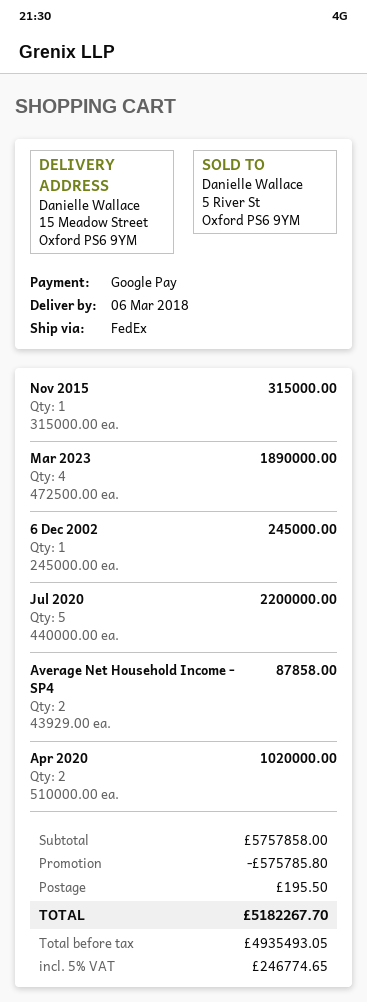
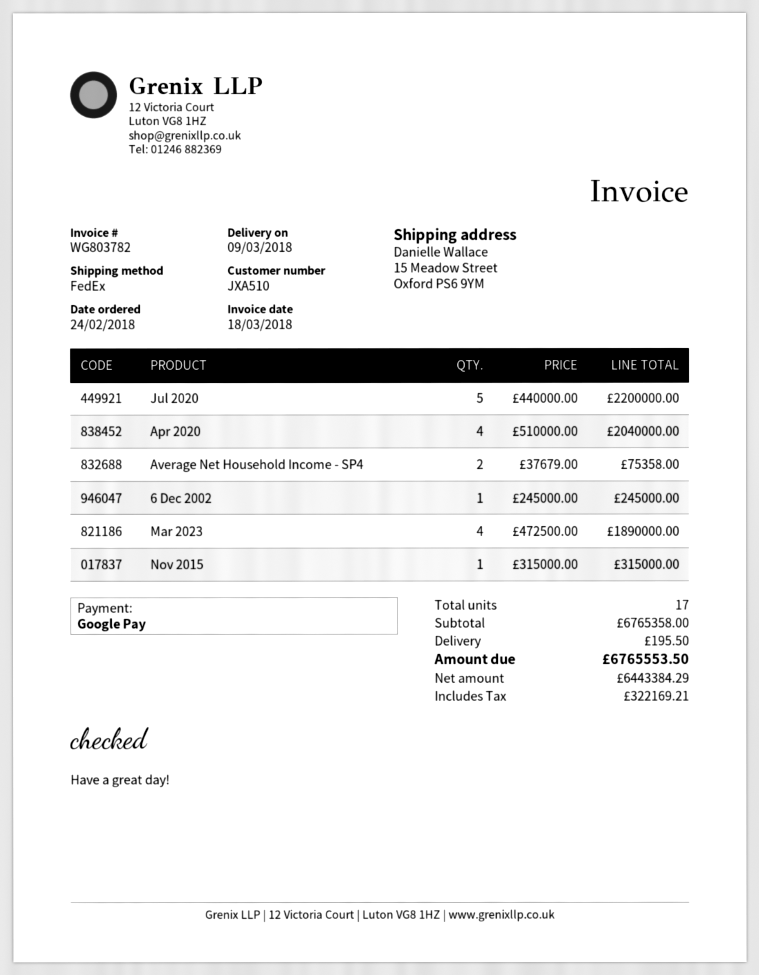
delivery date: 2018-03-06 -> 2018-03-09
Average Net Household Income - SP4: 2 x 43929.00 = 87858.00 -> 2 x 37679.00 = 75358.00
Apr 2020: 2 x 510000.00 = 1020000.00 -> 4 x 510000.00 = 2040000.00
subtotal: 5757858.00 -> 6765358.00
discount: 575785.80 -> none
net: 4935493.05 -> 6443384.29
tax: 246774.65 -> 322169.21
total: 5182267.70 -> 6765553.50

